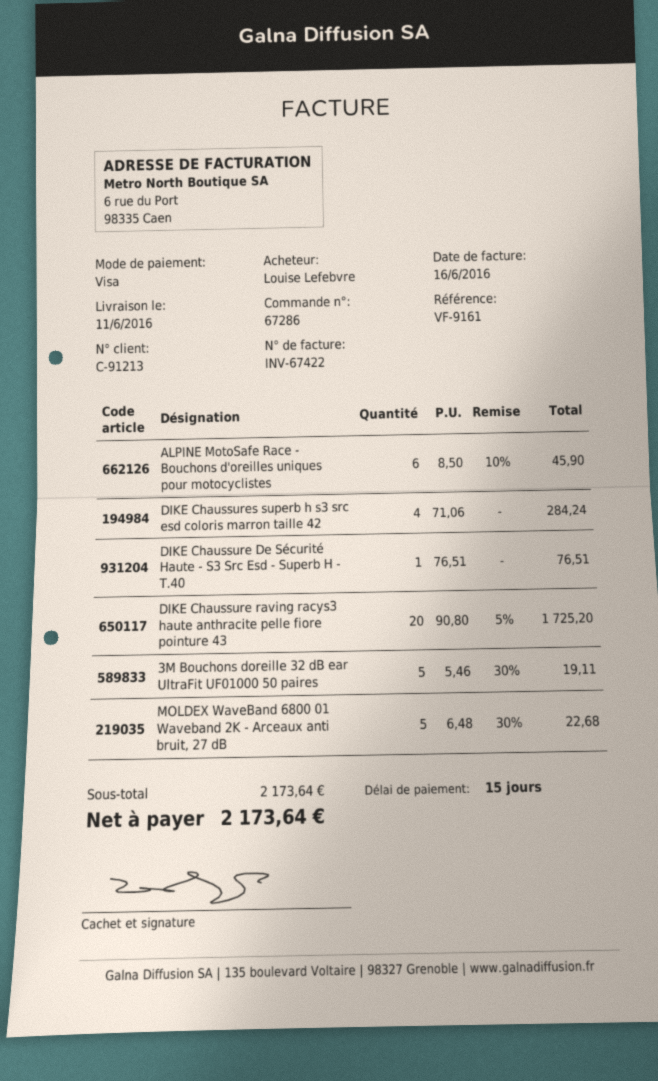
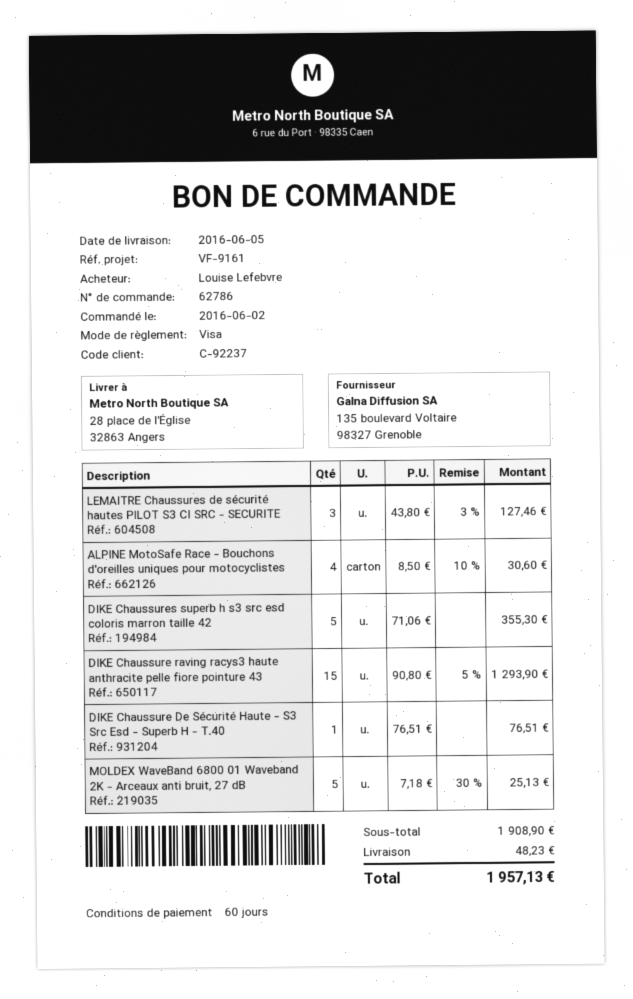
order number: 67286 -> 62786
delivery date: 2016-06-11 -> 2016-06-05
payment terms: 15 days -> 60 days
customer number: C-91213 -> C-92237
ALPINE MotoSafe Race - Bouchons d'oreilles uniques pour motocyclistes: 6 x 8.50 - 10% = 45.90 -> 4 x 8.50 - 10% = 30.60
DIKE Chaussures superb h s3 src esd coloris marron taille 42: 4 x 71.06 = 284.24 -> 5 x 71.06 = 355.30
DIKE Chaussure raving racys3 haute anthracite pelle fiore pointure 43: 20 x 90.80 - 5% = 1725.20 -> 15 x 90.80 - 5% = 1293.90
3M Bouchons doreille 32 dB ear UltraFit UF01000 50 paires: 5 x 5.46 - 30% = 19.11 -> none
MOLDEX WaveBand 6800 01 Waveband 2K - Arceaux anti bruit, 27 dB: 5 x 6.48 - 30% = 22.68 -> 5 x 7.18 - 30% = 25.13
LEMAITRE Chaussures de sécurité hautes PILOT S3 CI SRC - SECURITE: none -> 3 x 43.80 - 3% = 127.46
subtotal: 2173.64 -> 1908.90
shipping: none -> 48.23
total: 2173.64 -> 1957.13

